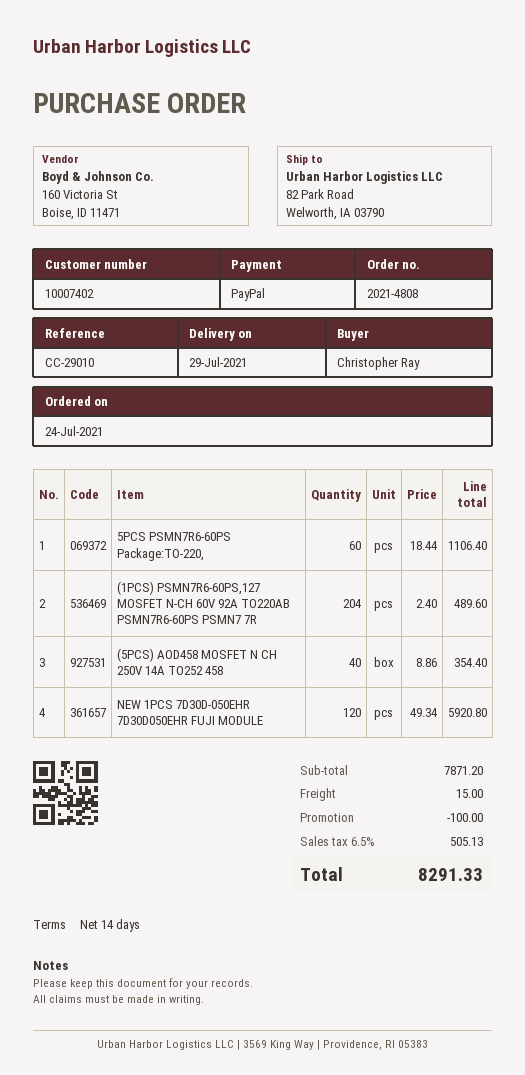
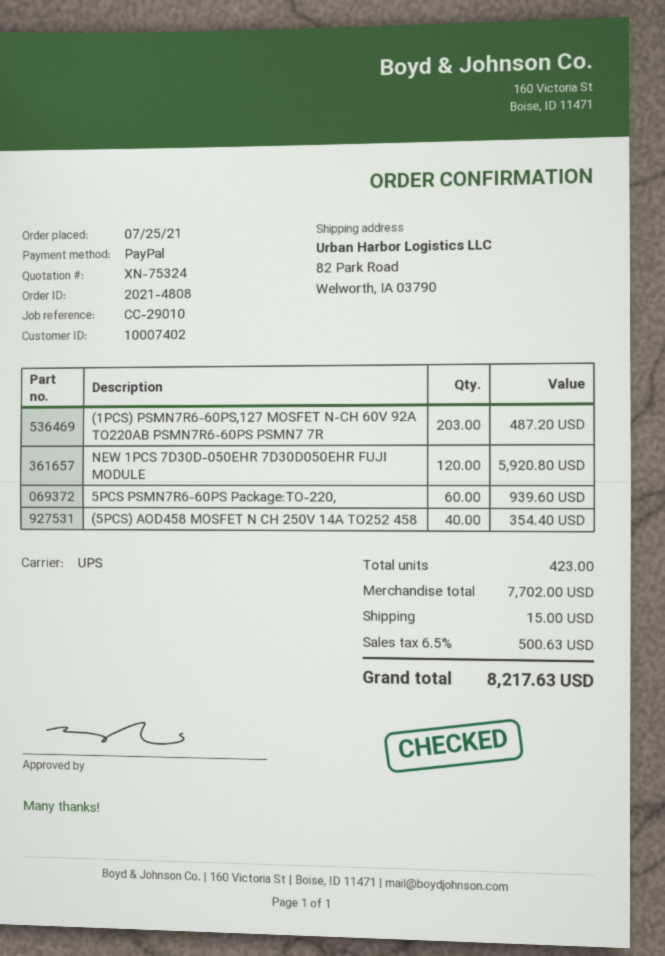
order date: 2021-07-24 -> 2021-07-25
5PCS PSMN7R6-60PS Package:TO-220,: 60 for 1106.40 -> 60 for 939.60
(1PCS) PSMN7R6-60PS,127 MOSFET N-CH 60V 92A TO220AB PSMN7R6-60PS PSMN7 7R: 204 for 489.60 -> 203 for 487.20
subtotal: 7871.20 -> 7702.00
discount: 100.00 -> none
tax: 6.5% = 505.13 -> 6.5% = 500.63
total: 8291.33 -> 8217.63

